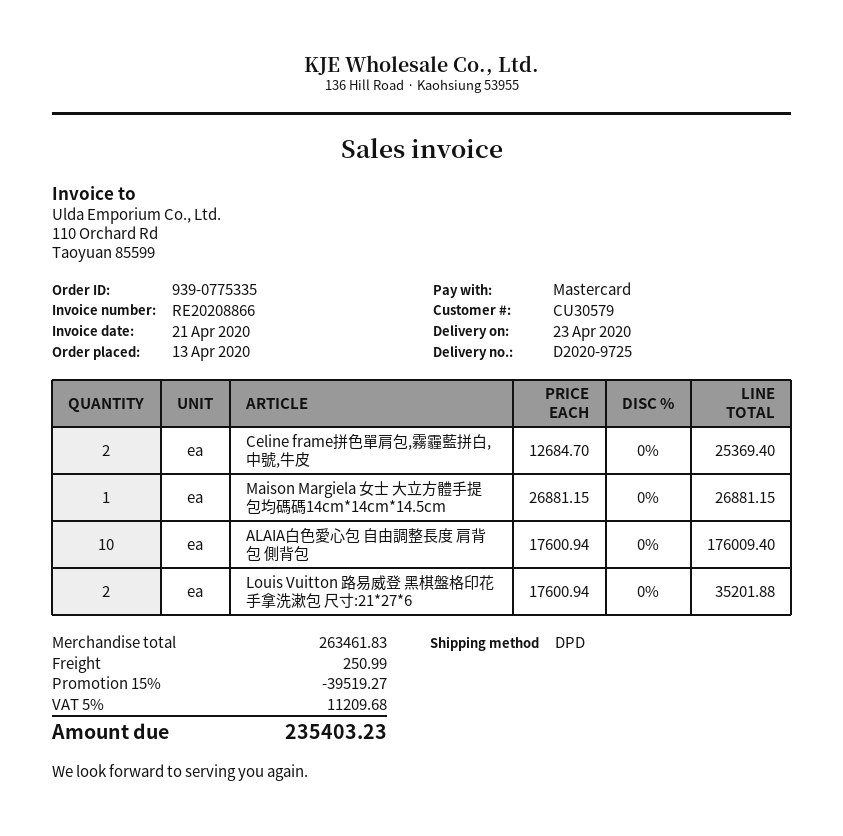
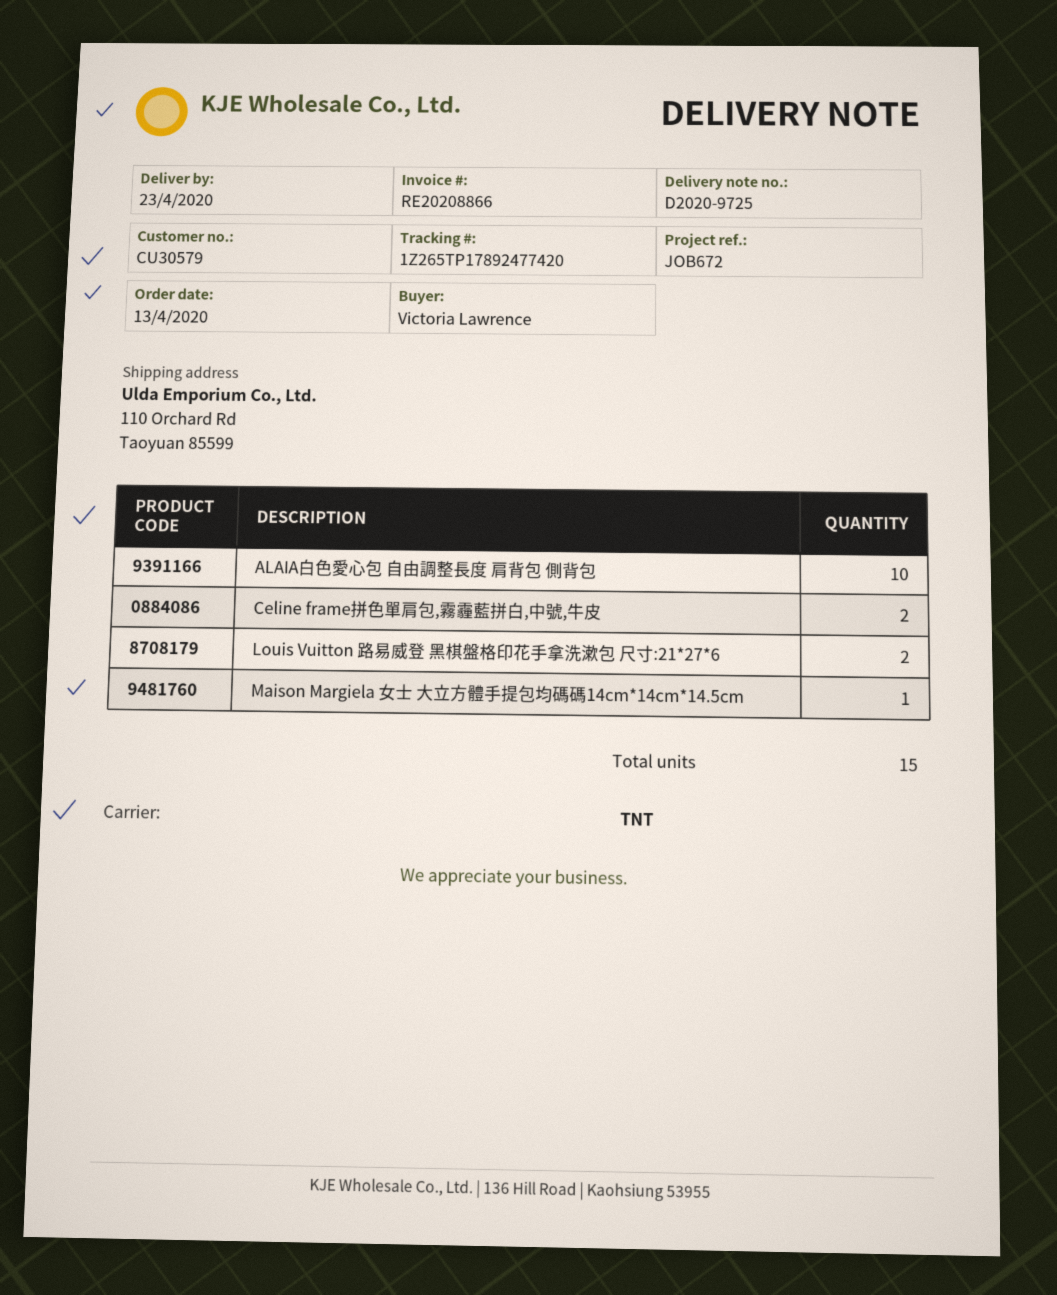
shipping method: DPD -> TNT

